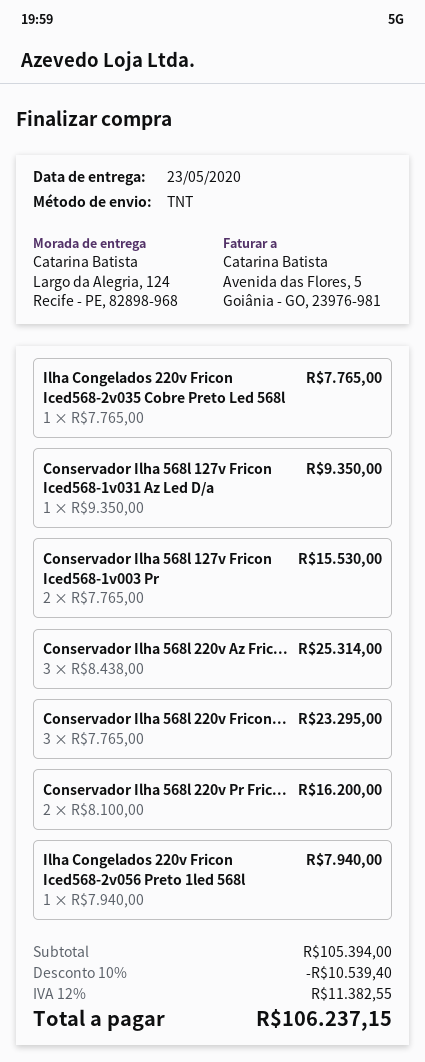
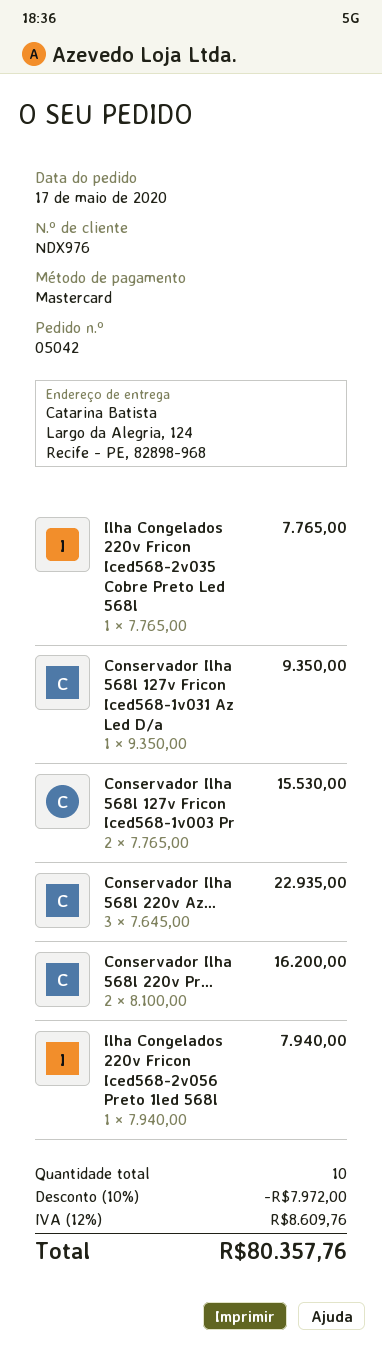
Conservador Ilha 568l 220v Az Fric...: 3 x 8438.00 = 25314.00 -> 3 x 7645.00 = 22935.00
Conservador Ilha 568l 220v Fricon...: 3 x 7765.00 = 23295.00 -> none
discount: 10% = 10539.40 -> 10% = 7972.00
tax: 12% = 11382.55 -> 12% = 8609.76
total: 106237.15 -> 80357.76

